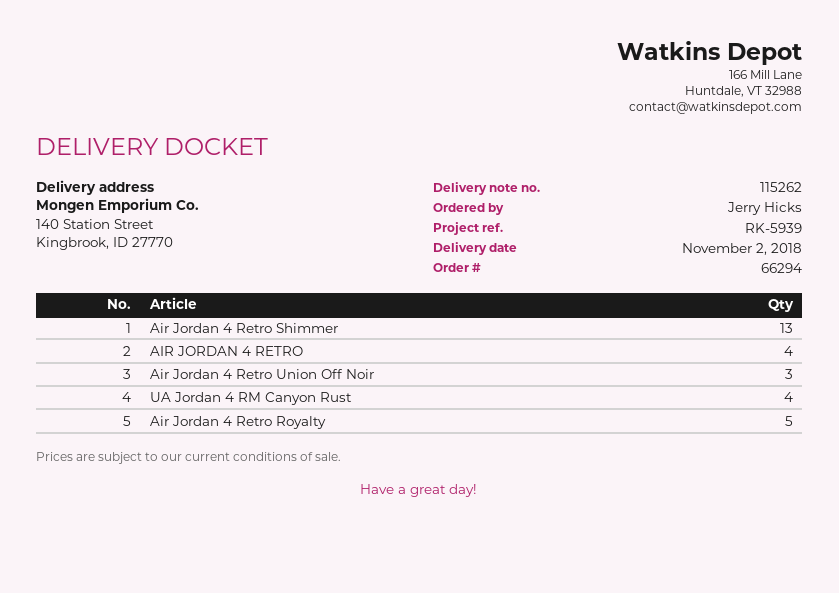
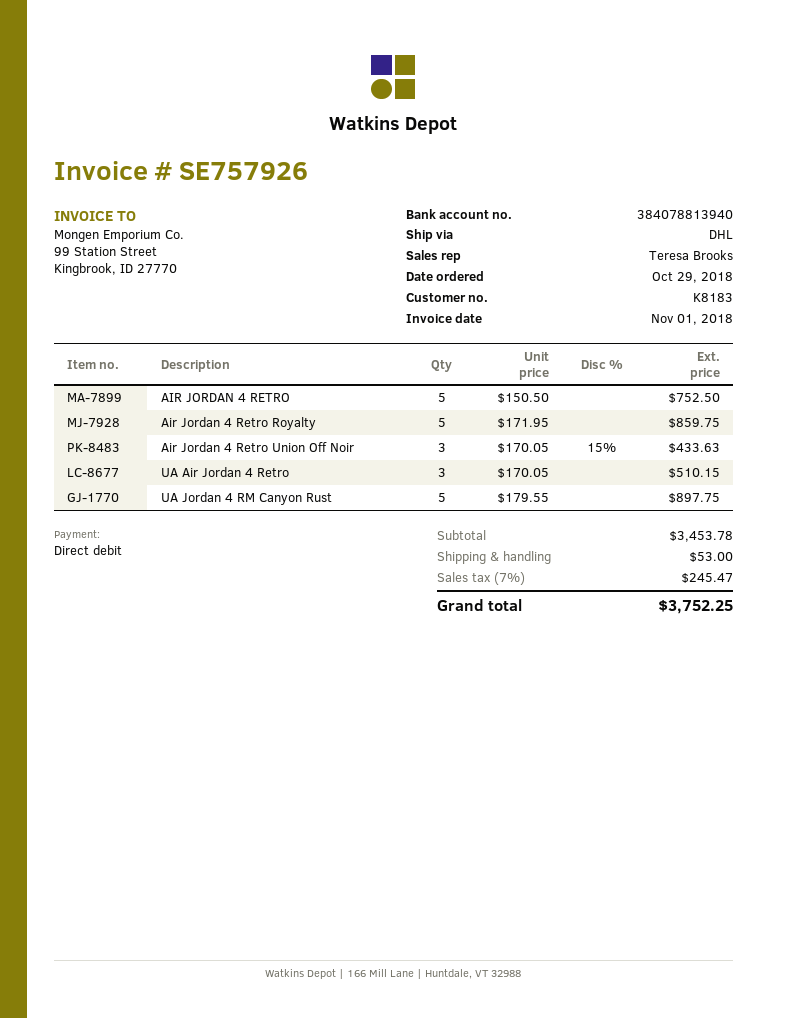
Air Jordan 4 Retro Shimmer: 13 -> none
AIR JORDAN 4 RETRO: 4 -> 5
UA Jordan 4 RM Canyon Rust: 4 -> 5
UA Air Jordan 4 Retro: none -> 3

